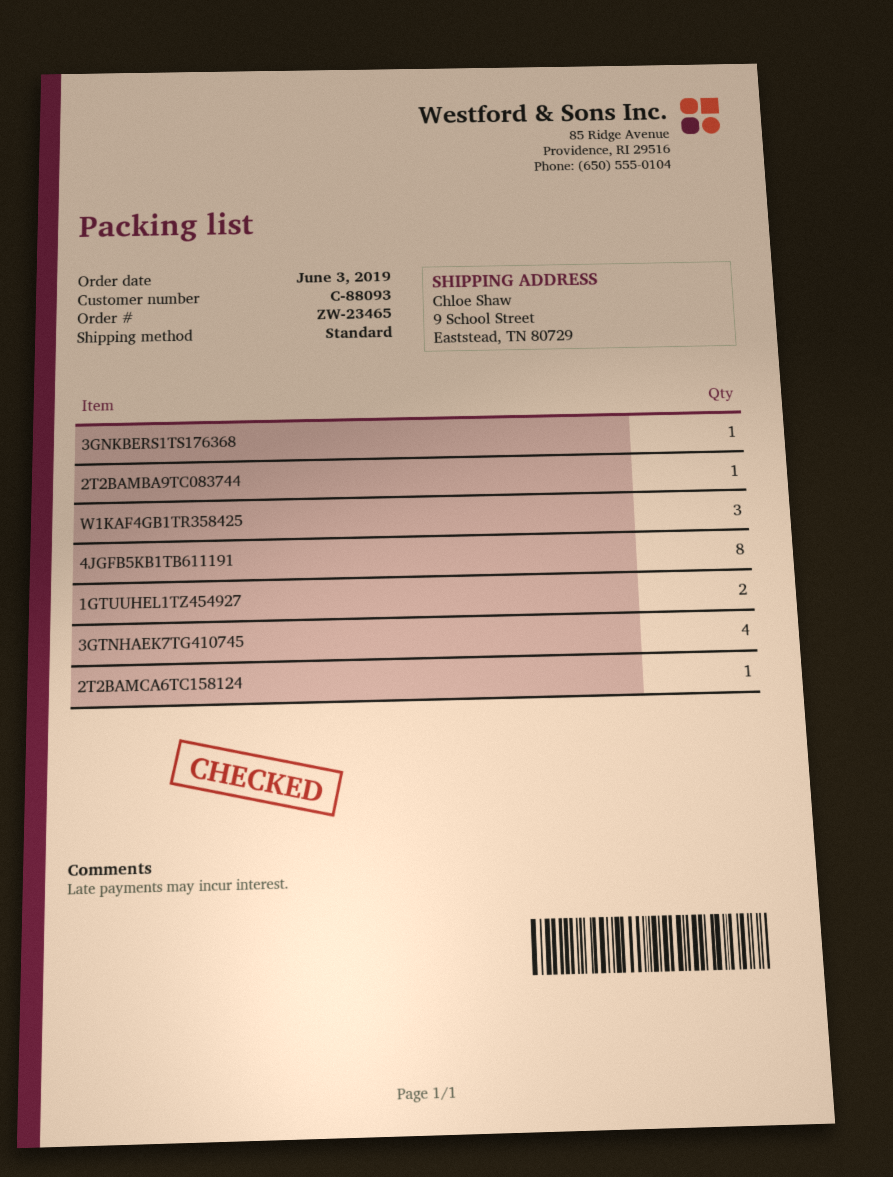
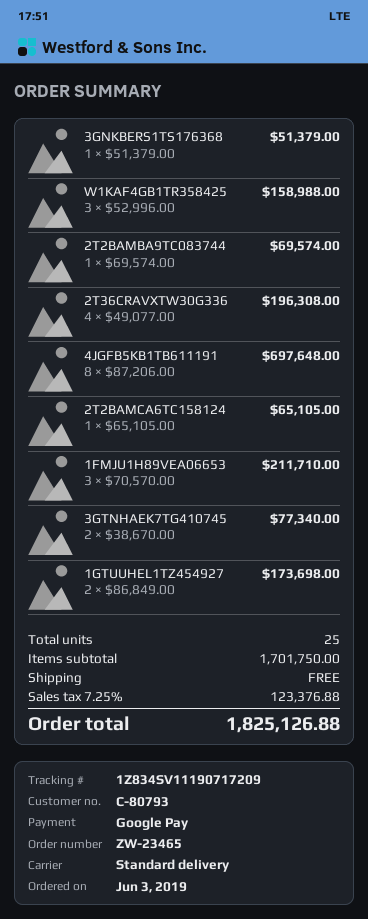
customer number: C-88093 -> C-80793
3GTNHAEK7TG410745: 4 -> 2
2T36CRAVXTW30G336: none -> 4
1FMJU1H89VEA06653: none -> 3

